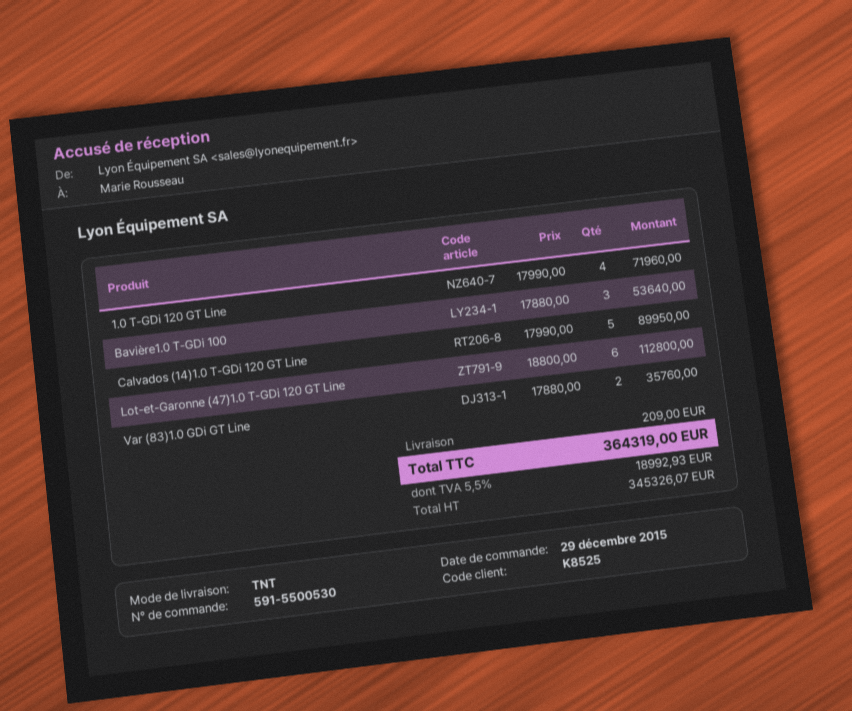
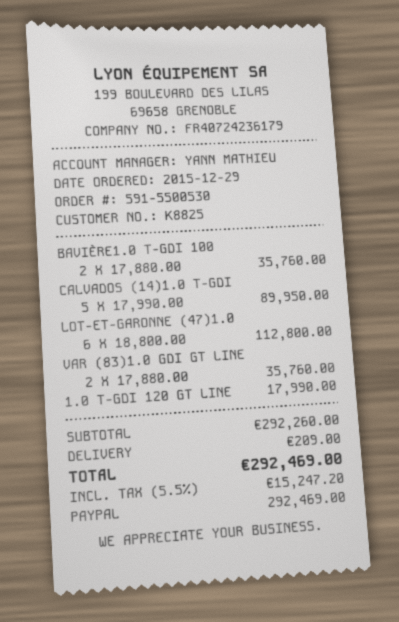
customer number: K8525 -> K8825
1.0 T-GDi 120 GT Line: 4 x 17990.00 = 71960.00 -> 1 x 17990.00 = 17990.00
Bavière1.0 T-GDi 100: 3 x 17880.00 = 53640.00 -> 2 x 17880.00 = 35760.00
tax: 5.5% = 18992.93 -> 5.5% = 15247.20
total: 364319.00 -> 292469.00

